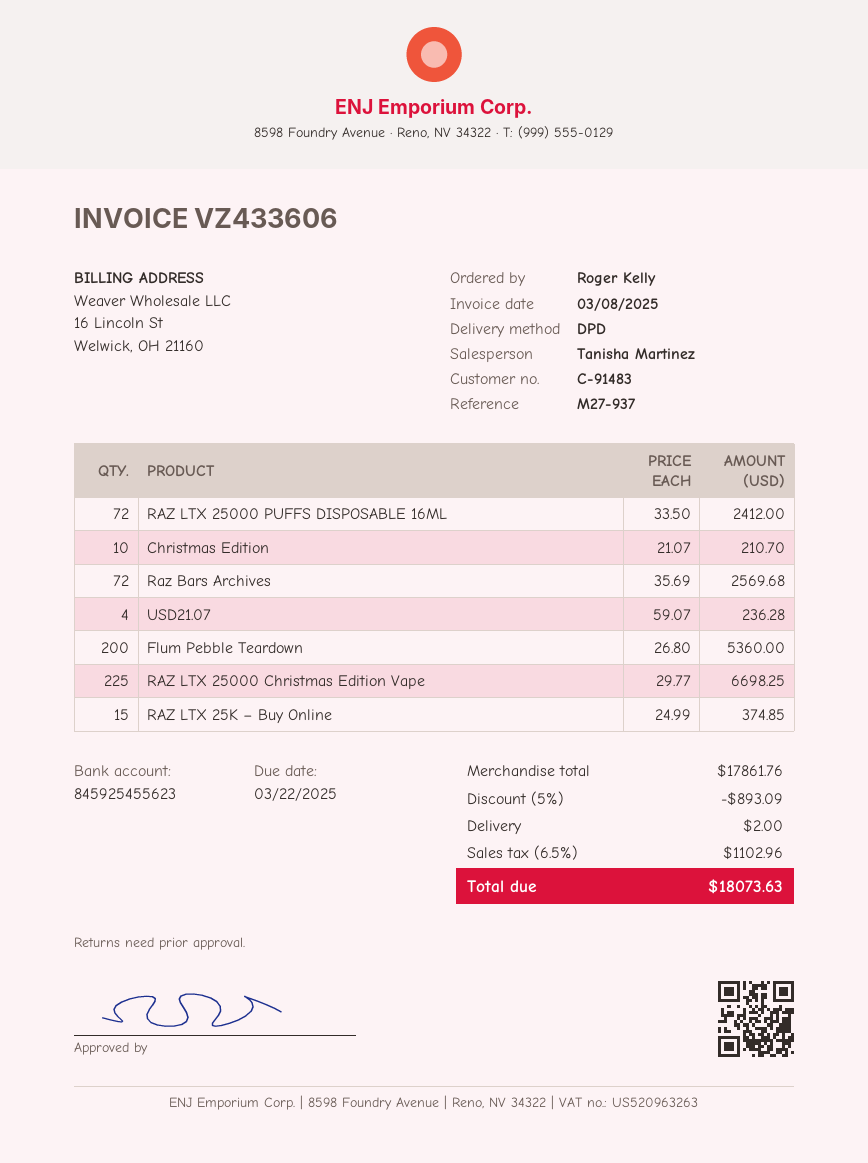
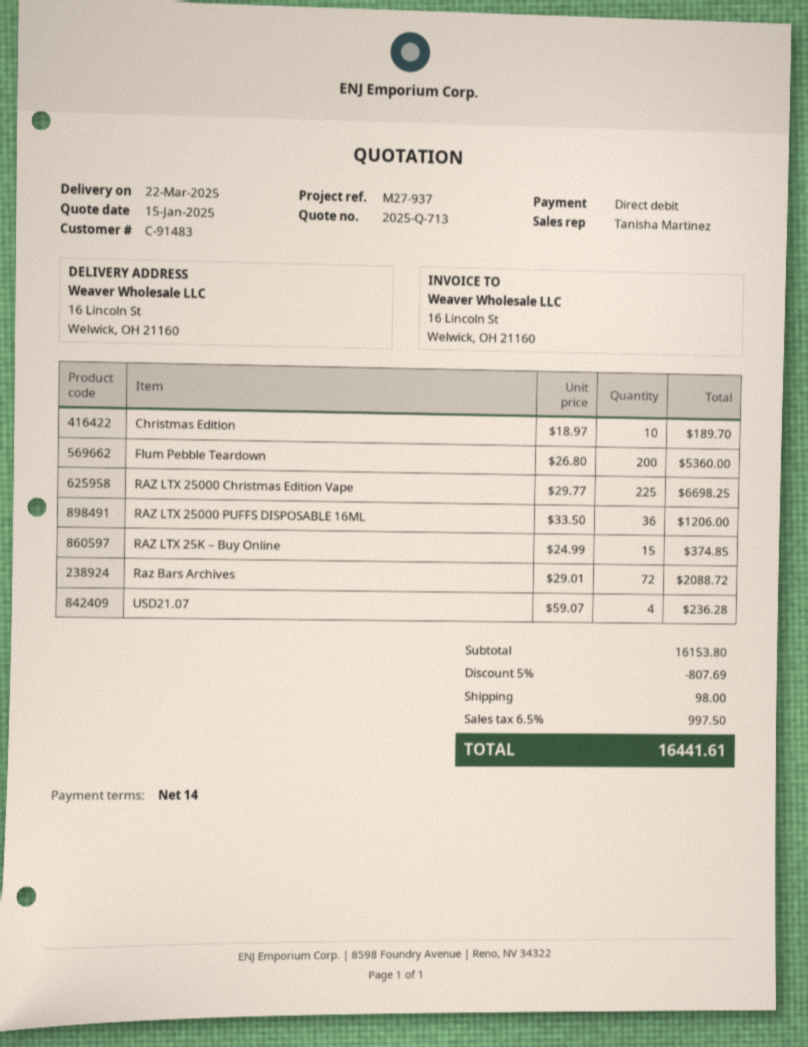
RAZ LTX 25000 PUFFS DISPOSABLE 16ML: 72 x 33.50 = 2412.00 -> 36 x 33.50 = 1206.00
Christmas Edition: 10 x 21.07 = 210.70 -> 10 x 18.97 = 189.70
Raz Bars Archives: 72 x 35.69 = 2569.68 -> 72 x 29.01 = 2088.72
subtotal: 17861.76 -> 16153.80
discount: 5% = 893.09 -> 5% = 807.69
shipping: 2.00 -> 98.00
tax: 6.5% = 1102.96 -> 6.5% = 997.50
total: 18073.63 -> 16441.61

